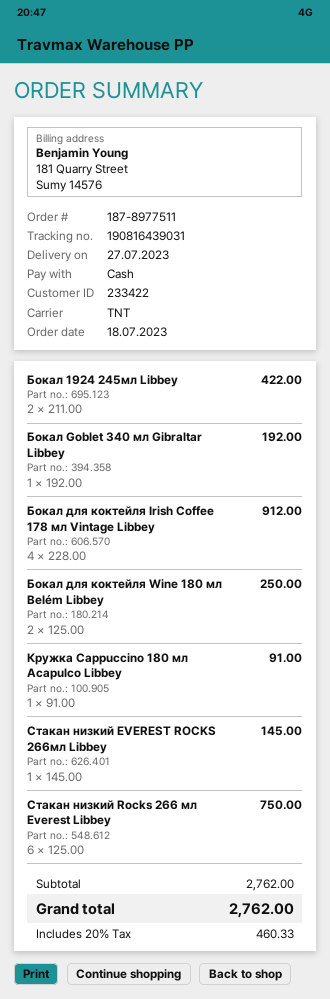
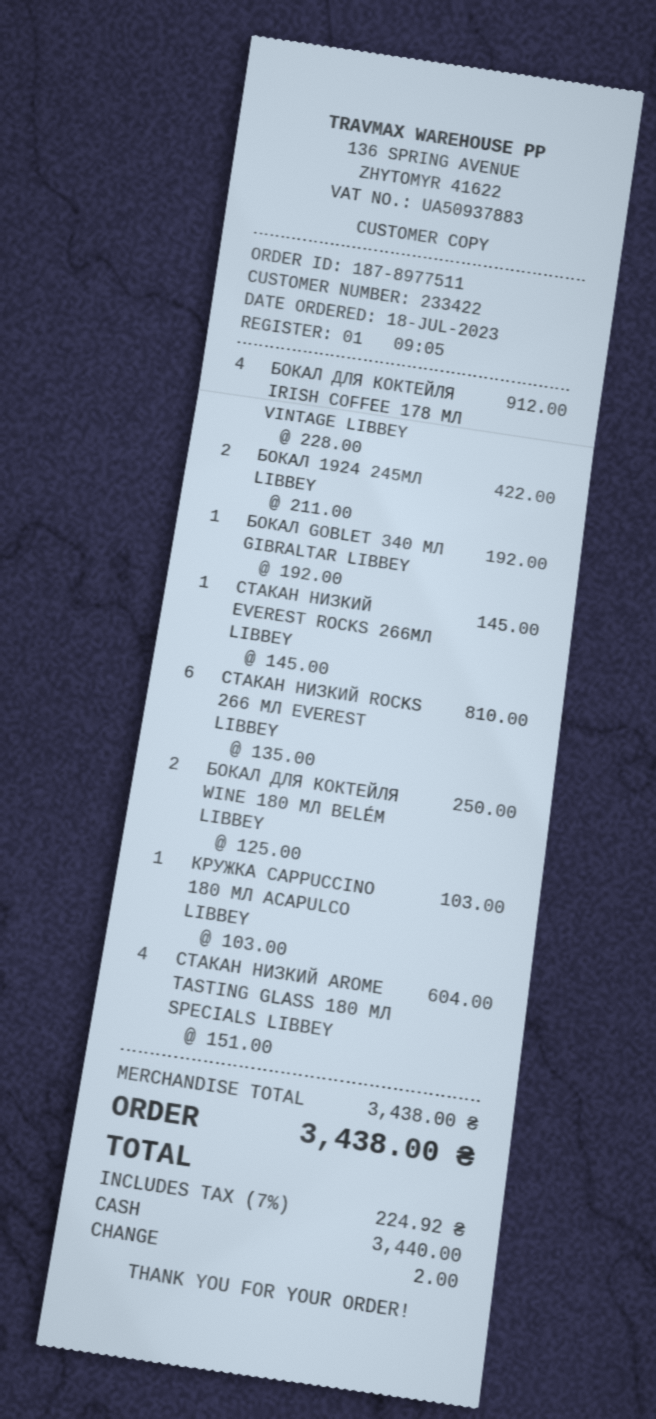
Кружка Cappuccino 180 мл Acapulco Libbey: 1 x 91.00 = 91.00 -> 1 x 103.00 = 103.00
Стакан низкий Rocks 266 мл Everest Libbey: 6 x 125.00 = 750.00 -> 6 x 135.00 = 810.00
СТАКАН НИЗКИЙ AROME TASTING GLASS 180 МЛ SPECIALS LIBBEY: none -> 4 x 151.00 = 604.00
subtotal: 2762.00 -> 3438.00
tax: 20% = 460.33 -> 7% = 224.92
total: 2762.00 -> 3438.00

